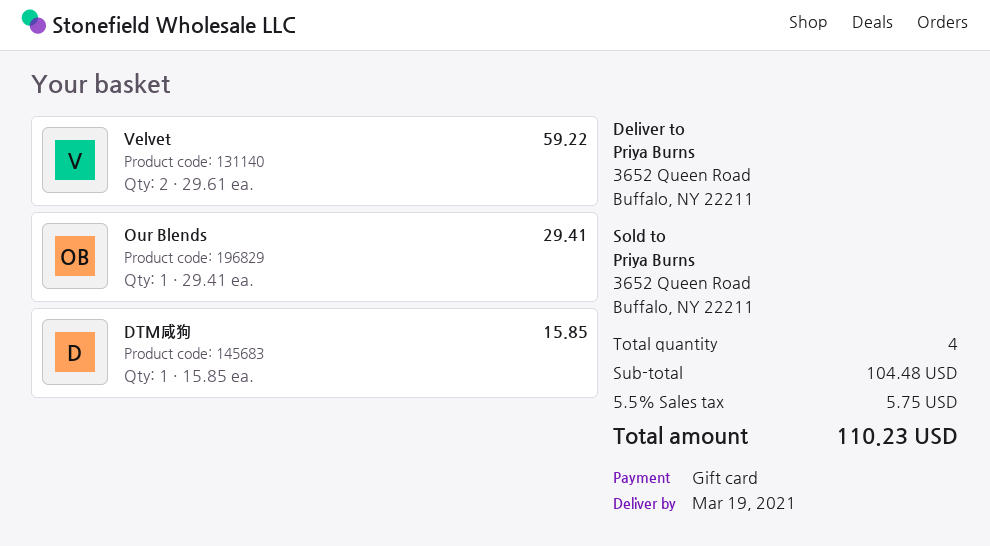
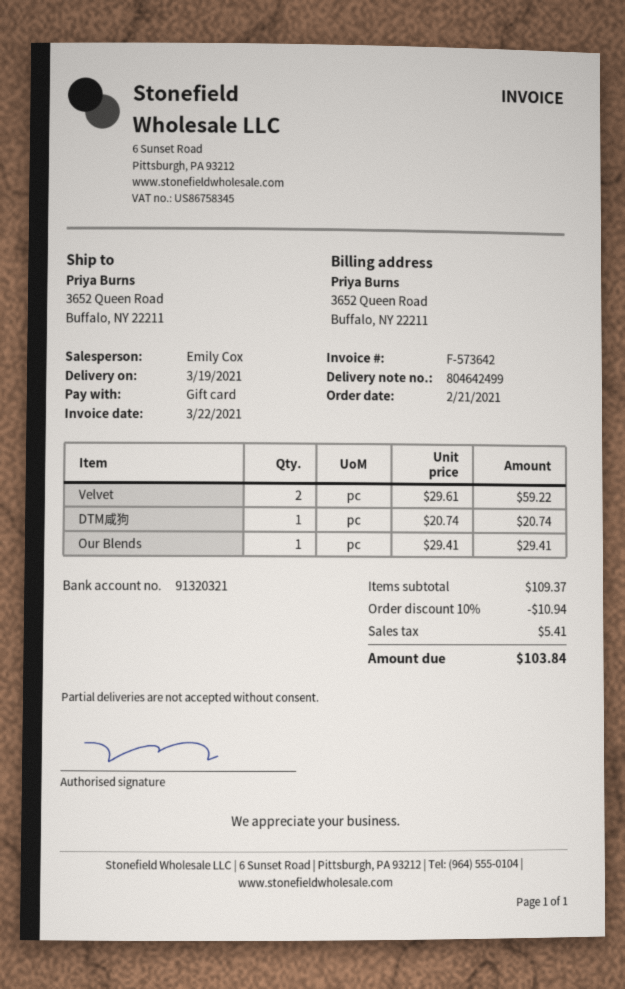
DTM咸狗: 1 x 15.85 = 15.85 -> 1 x 20.74 = 20.74
subtotal: 104.48 -> 109.37
discount: none -> 10% = 10.94
tax: 5.75 -> 5.41
total: 110.23 -> 103.84

